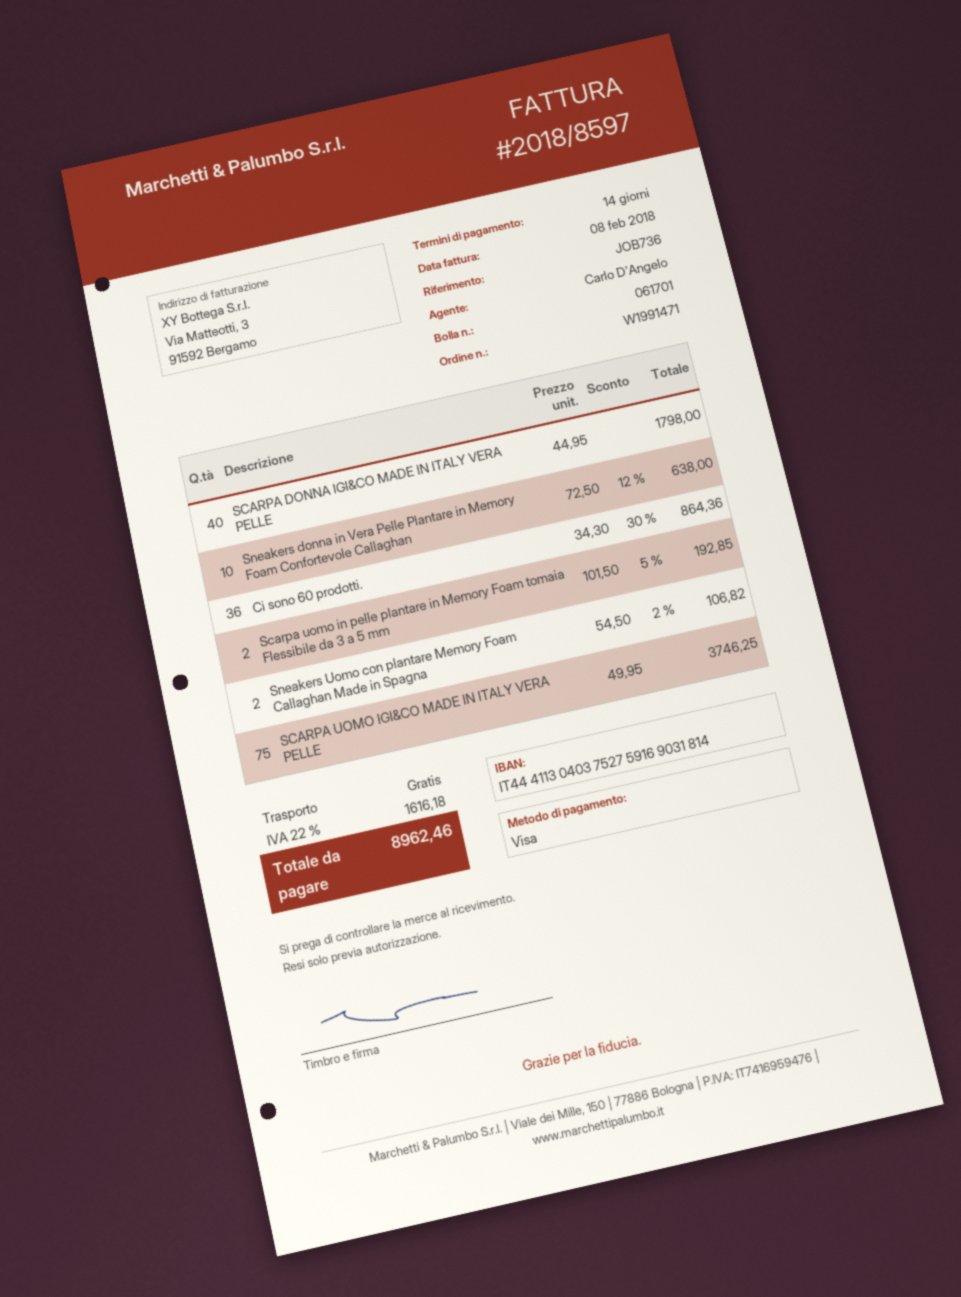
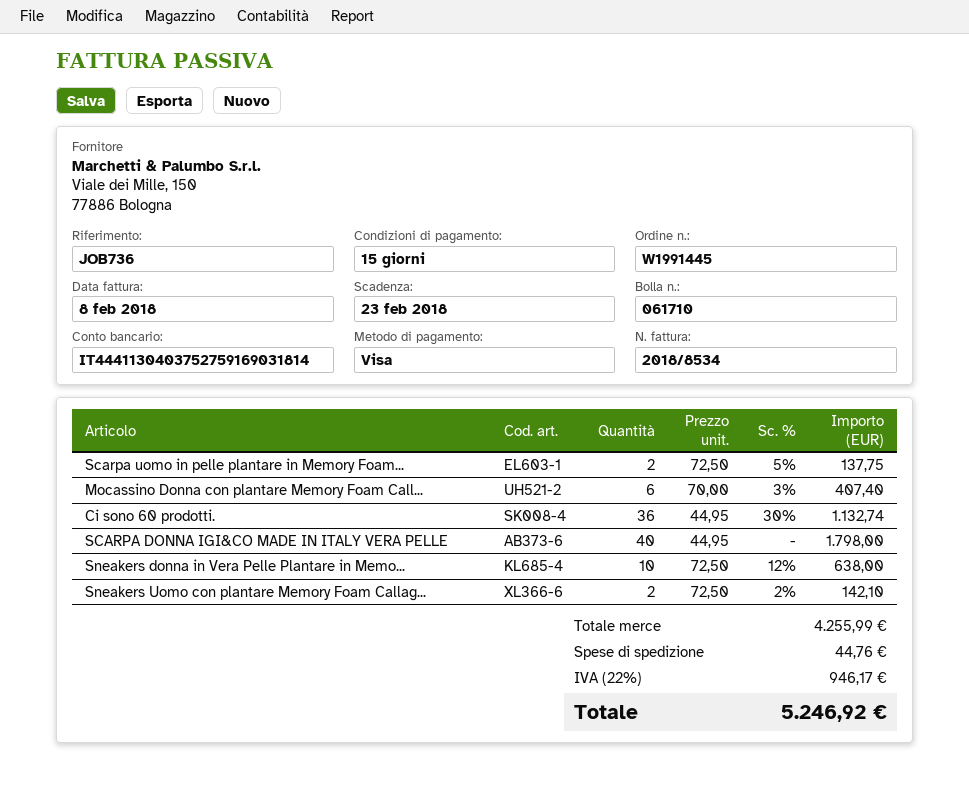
order number: W1991471 -> W1991445
delivery note number: 061701 -> 061710
invoice number: 2018/8597 -> 2018/8534
payment terms: 14 days -> 15 days
Ci sono 60 prodotti.: 36 x 34.30 - 30% = 864.36 -> 36 x 44.95 - 30% = 1132.74
Scarpa uomo in pelle plantare in Memory Foam tomaia Flessibile da 3 a 5 mm: 2 x 101.50 - 5% = 192.85 -> 2 x 72.50 - 5% = 137.75
Sneakers Uomo con plantare Memory Foam Callaghan Made in Spagna: 2 x 54.50 - 2% = 106.82 -> 2 x 72.50 - 2% = 142.10
SCARPA UOMO IGI&CO MADE IN ITALY VERA PELLE: 75 x 49.95 = 3746.25 -> none
Mocassino Donna con plantare Memory Foam Call...: none -> 6 x 70.00 - 3% = 407.40
shipping: 0.00 -> 44.76
tax: 22% = 1616.18 -> 22% = 946.17
total: 8962.46 -> 5246.92

